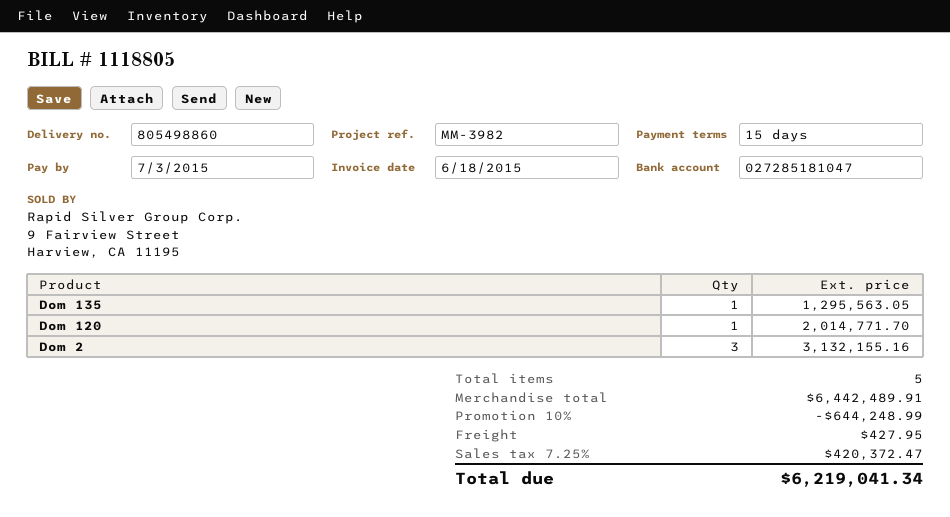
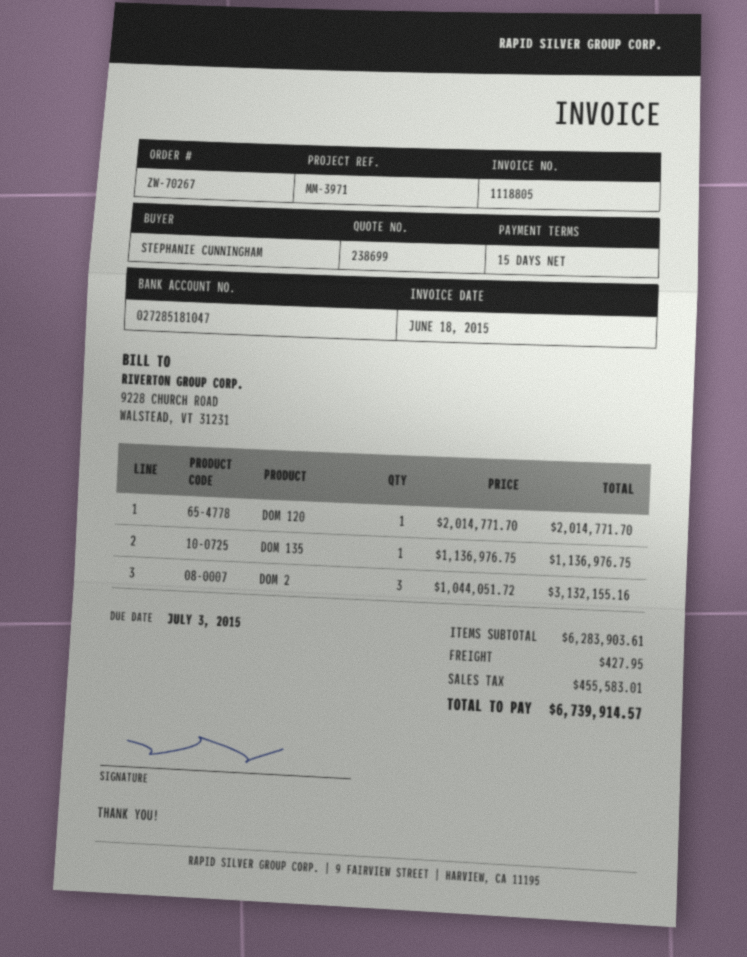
reference: MM-3982 -> MM-3971
Dom 135: 1 for 1295563.05 -> 1 for 1136976.75
subtotal: 6442489.91 -> 6283903.61
discount: 10% = 644248.99 -> none
tax: 420372.47 -> 455583.01
total: 6219041.34 -> 6739914.57

